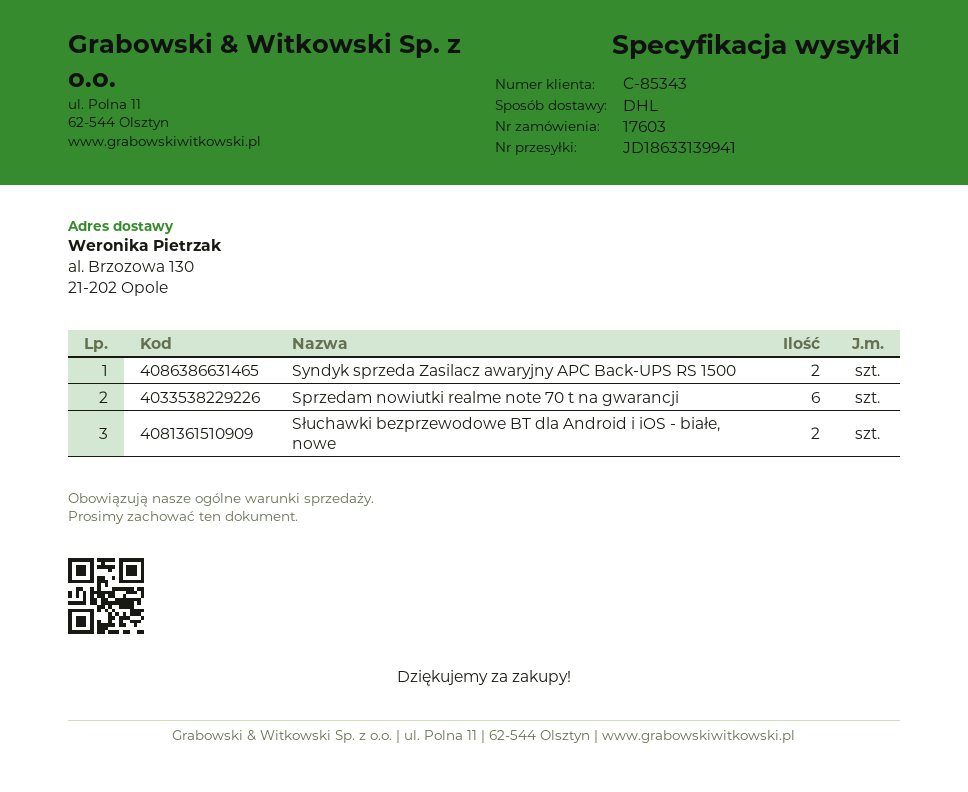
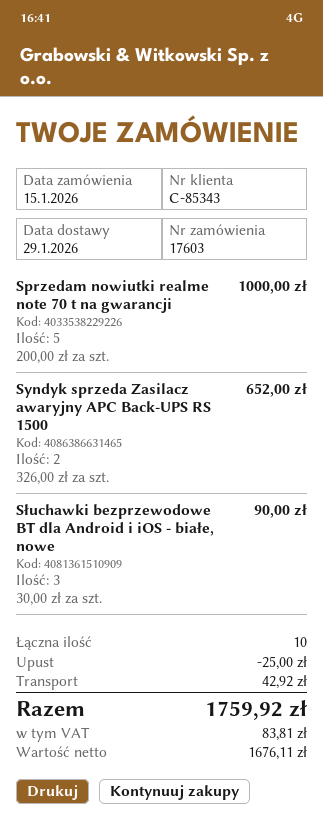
Sprzedam nowiutki realme note 70 t na gwarancji: 6 -> 5
Słuchawki bezprzewodowe BT dla Android i iOS - białe, nowe: 2 -> 3

